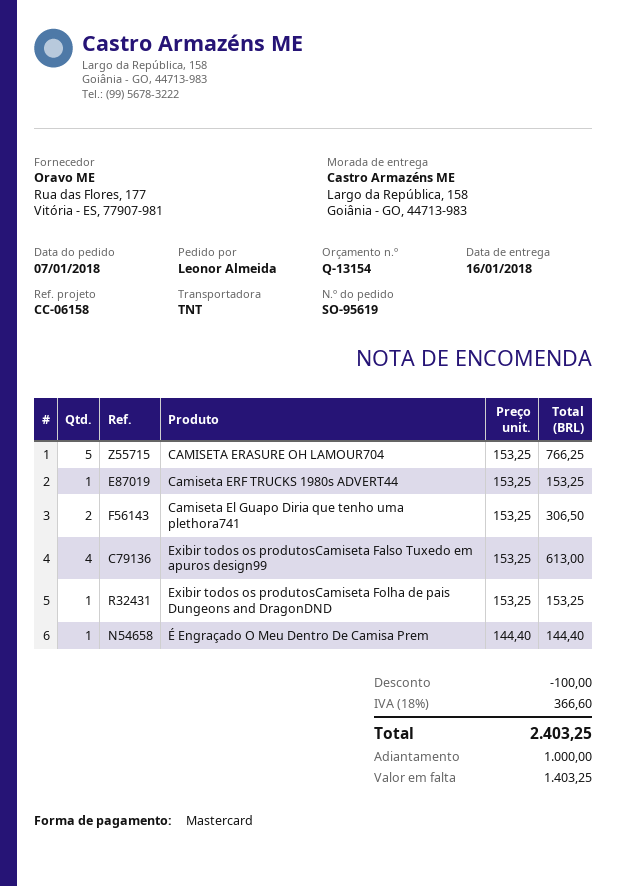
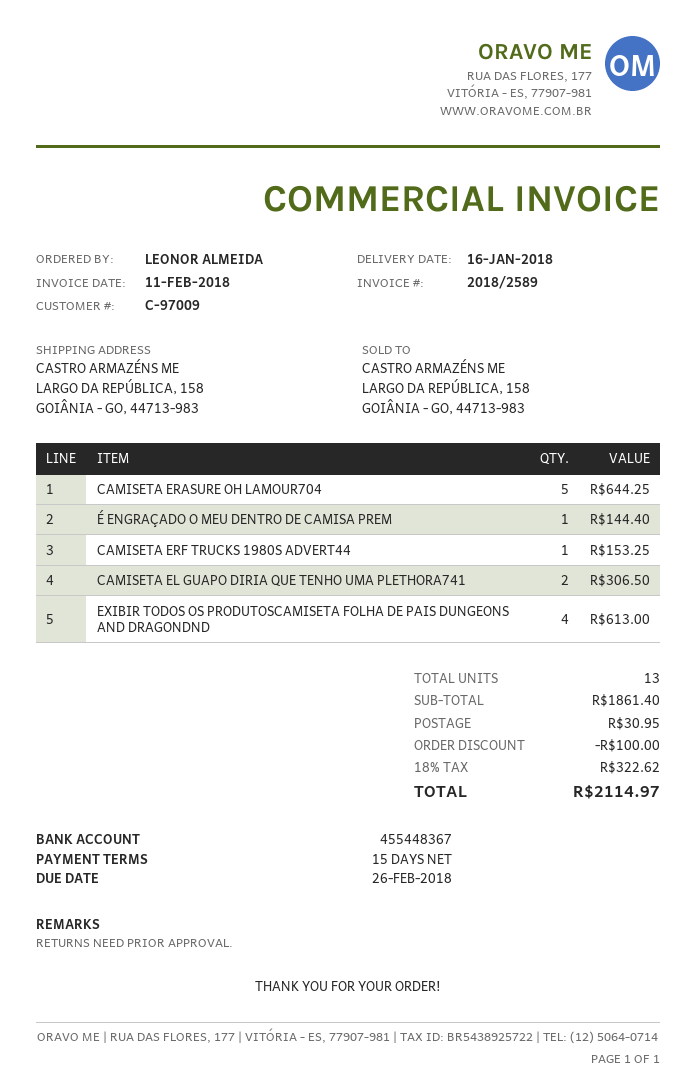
CAMISETA ERASURE OH LAMOUR704: 5 for 766.25 -> 5 for 644.25
Exibir todos os produtosCamiseta Falso Tuxedo em apuros design99: 4 for 613.00 -> none
Exibir todos os produtosCamiseta Folha de pais Dungeons and DragonDND: 1 for 153.25 -> 4 for 613.00
shipping: none -> 30.95
tax: 18% = 366.60 -> 18% = 322.62
total: 2403.25 -> 2114.97

